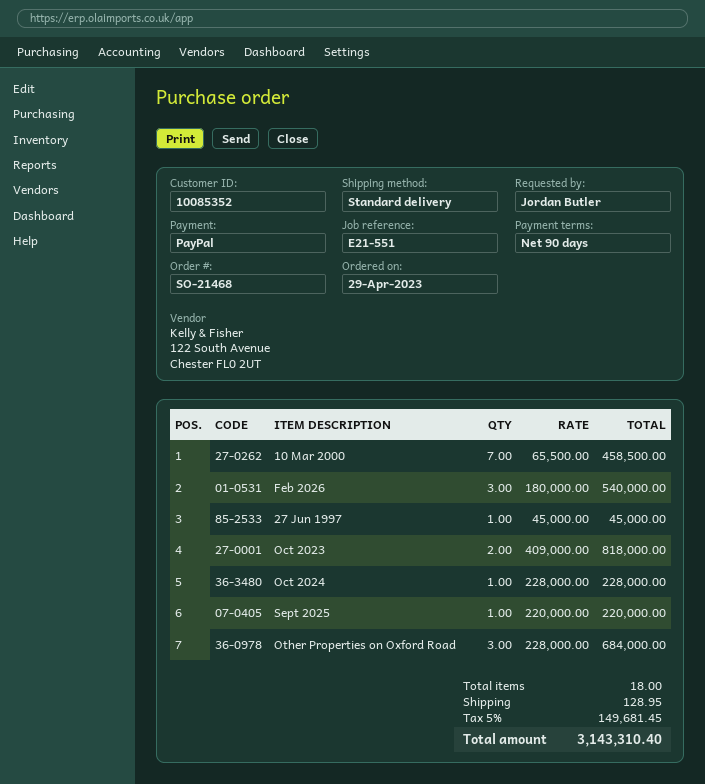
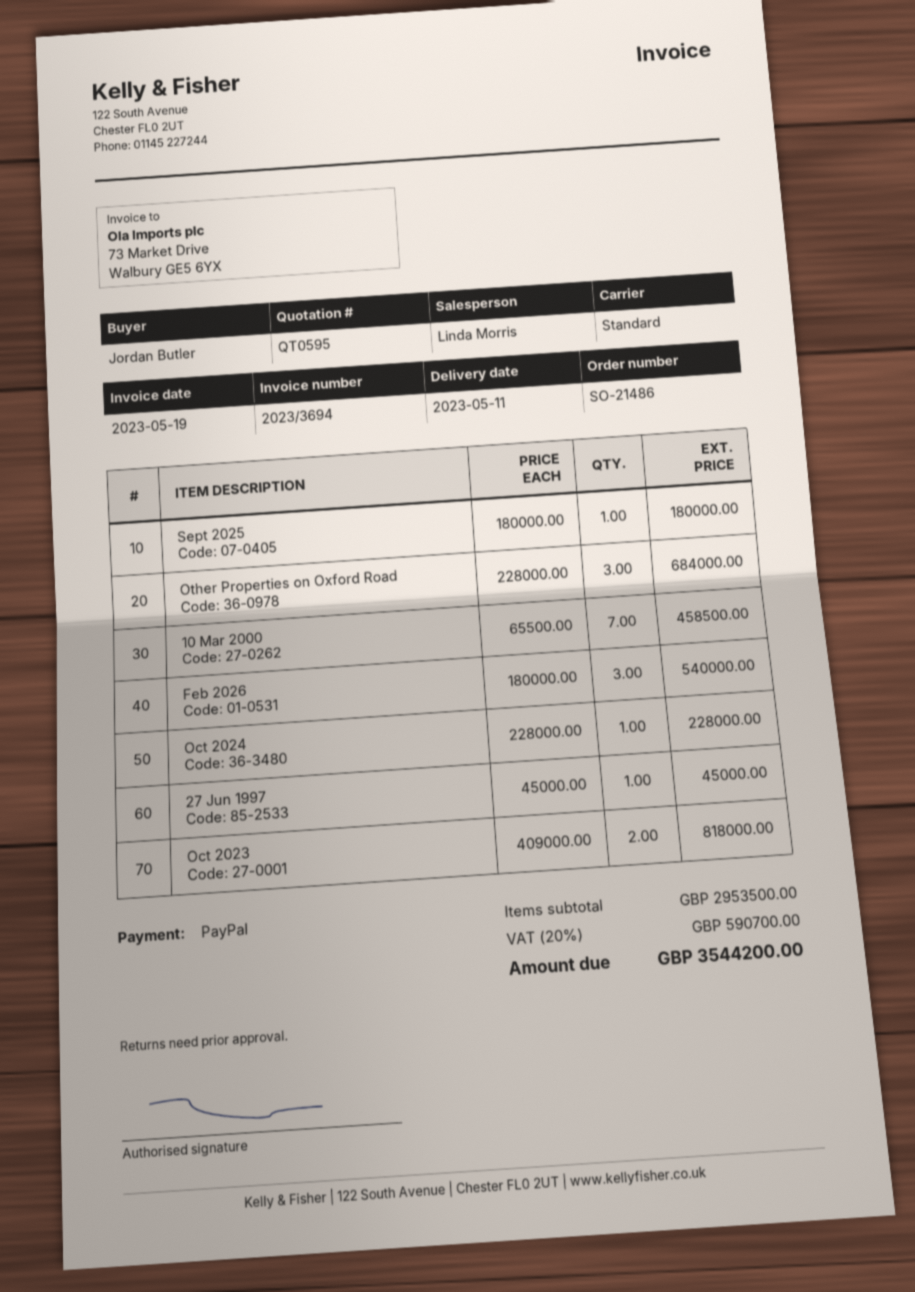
order number: SO-21468 -> SO-21486
Sept 2025: 1 x 220000.00 = 220000.00 -> 1 x 180000.00 = 180000.00
shipping: 128.95 -> none
tax: 5% = 149681.45 -> 20% = 590700.00
total: 3143310.40 -> 3544200.00

